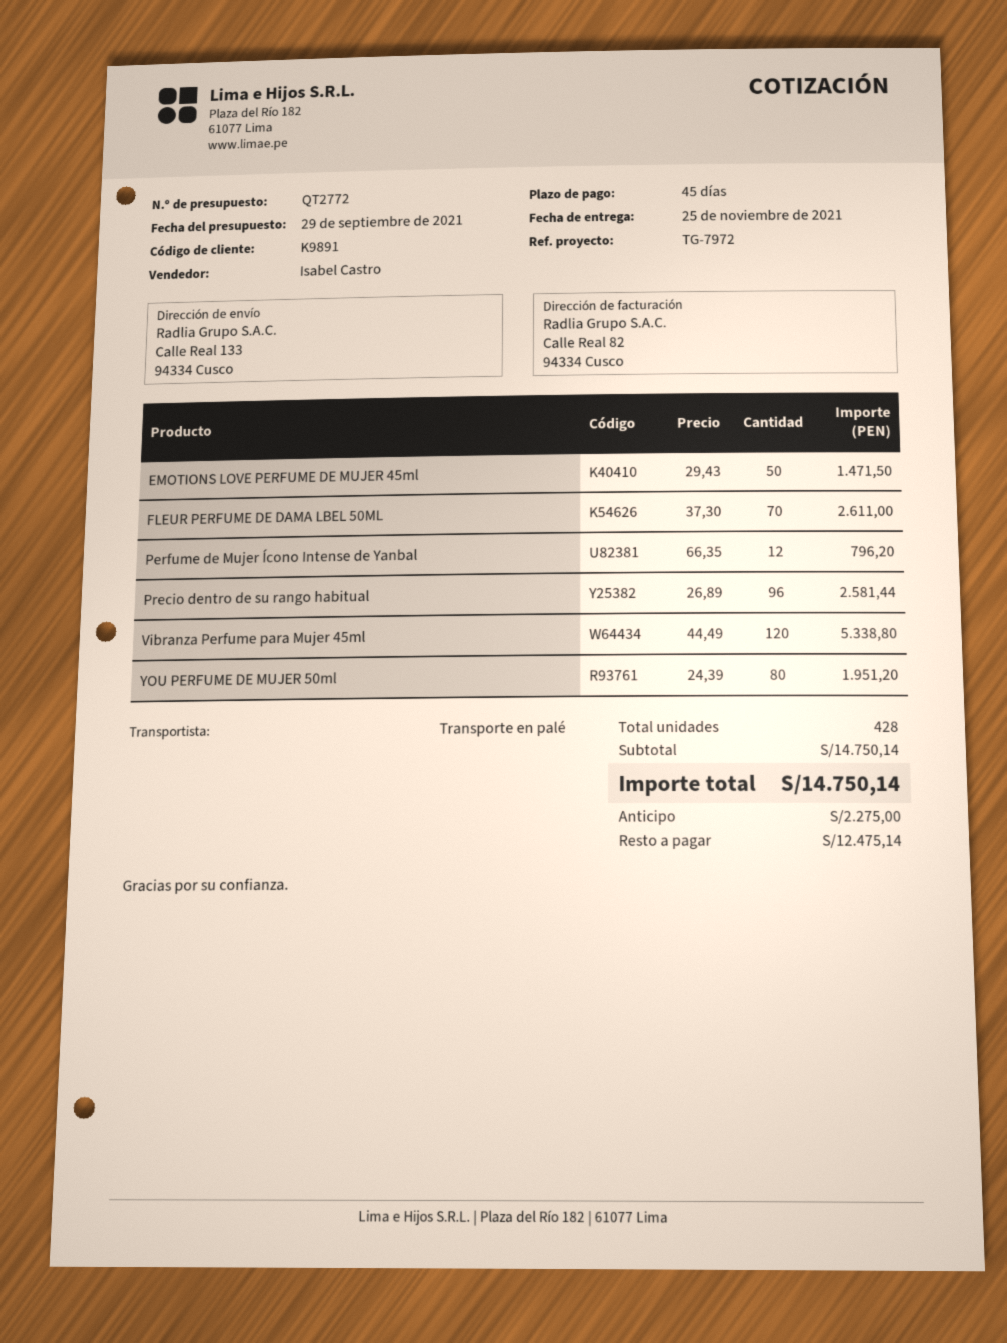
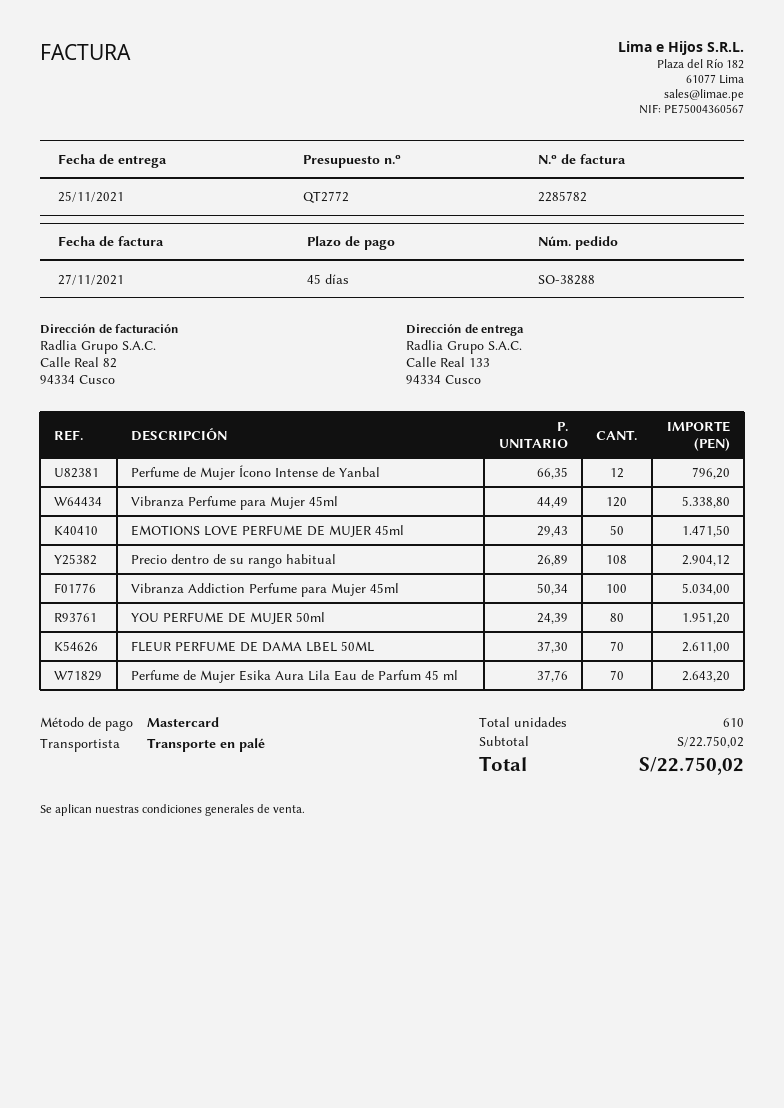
Precio dentro de su rango habitual: 96 x 26.89 = 2581.44 -> 108 x 26.89 = 2904.12
Vibranza Addiction Perfume para Mujer 45ml: none -> 100 x 50.34 = 5034.00
Perfume de Mujer Esika Aura Lila Eau de Parfum 45 ml: none -> 70 x 37.76 = 2643.20
total quantity: 428 -> 610
subtotal: 14750.14 -> 22750.02
total: 14750.14 -> 22750.02

